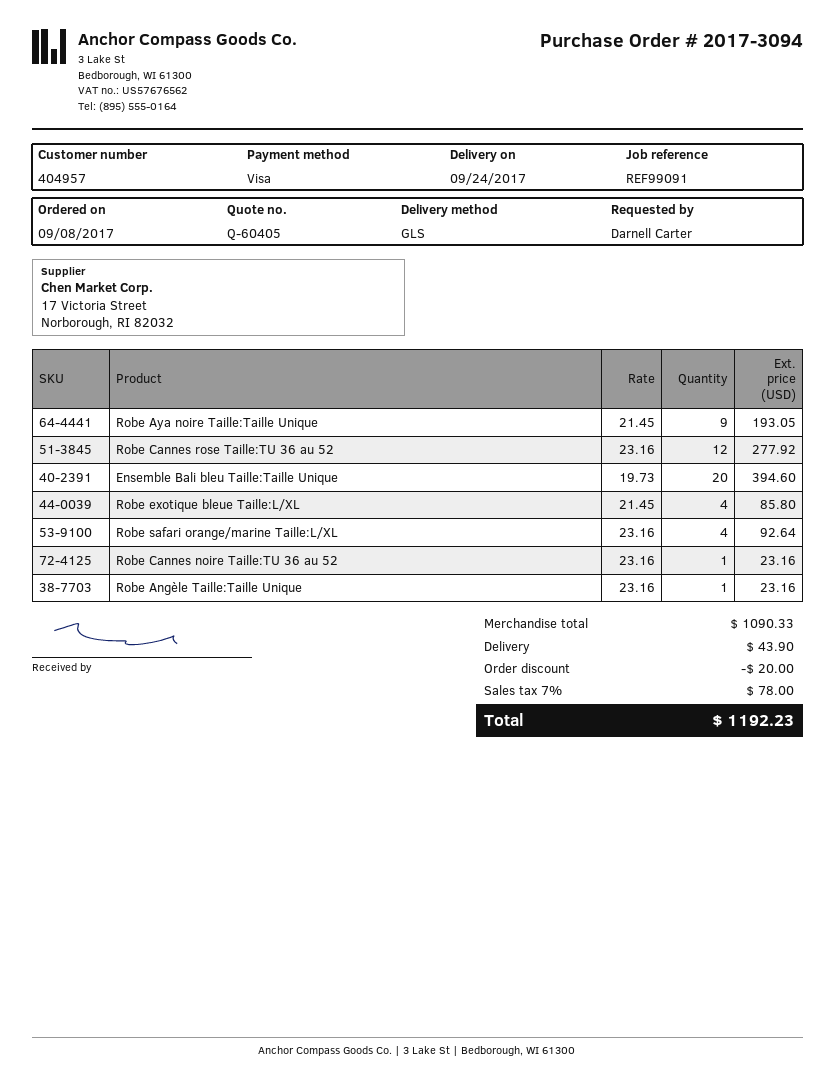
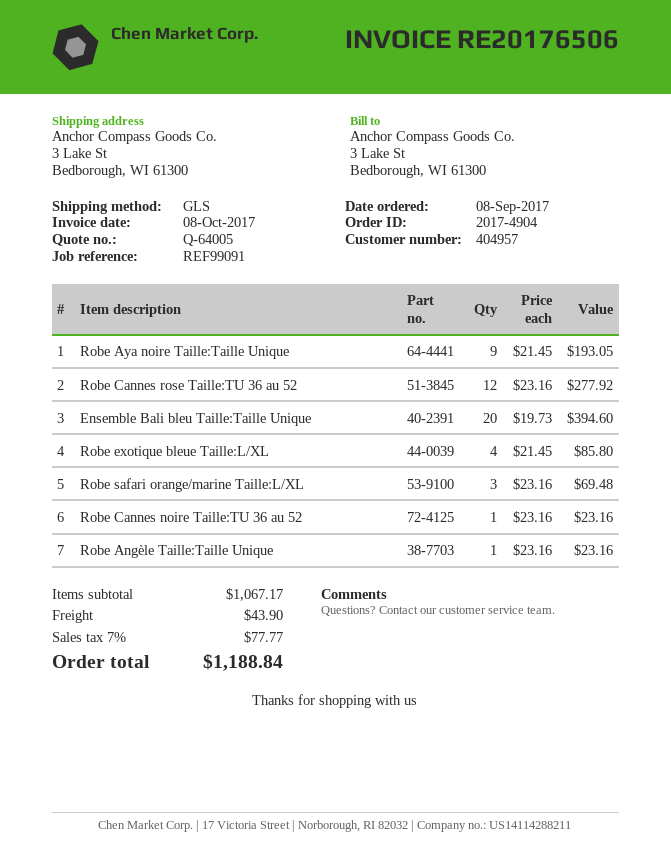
quote number: Q-60405 -> Q-64005
order number: 2017-3094 -> 2017-4904
Robe safari orange/marine Taille:L/XL: 4 x 23.16 = 92.64 -> 3 x 23.16 = 69.48
subtotal: 1090.33 -> 1067.17
discount: 20.00 -> none
tax: 7% = 78.00 -> 7% = 77.77
total: 1192.23 -> 1188.84

